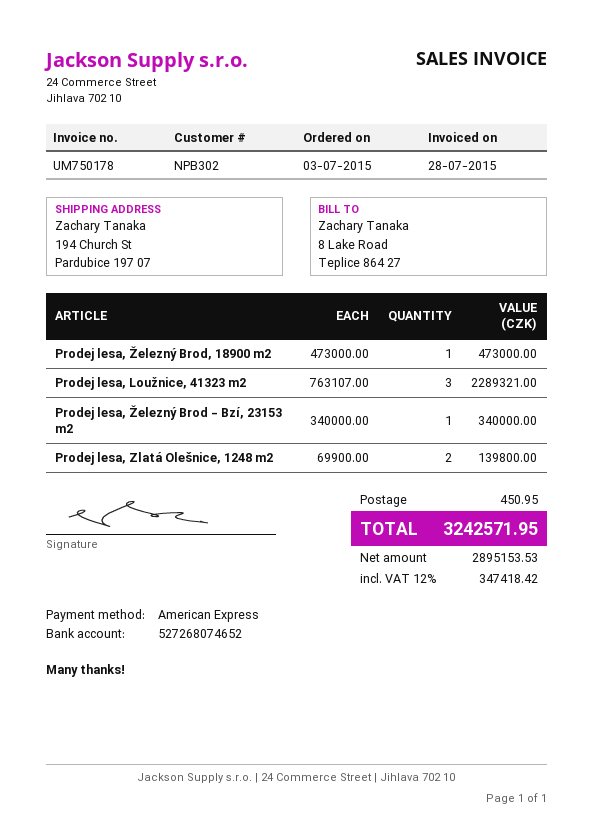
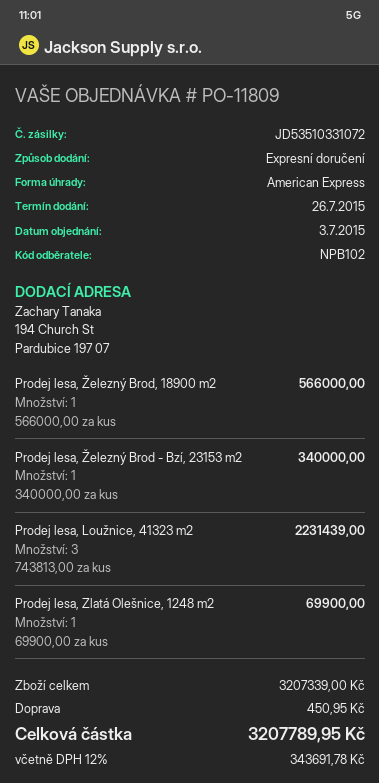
customer number: NPB302 -> NPB102
Prodej lesa, Železný Brod, 18900 m2: 1 x 473000.00 = 473000.00 -> 1 x 566000.00 = 566000.00
Prodej lesa, Loužnice, 41323 m2: 3 x 763107.00 = 2289321.00 -> 3 x 743813.00 = 2231439.00
Prodej lesa, Zlatá Olešnice, 1248 m2: 2 x 69900.00 = 139800.00 -> 1 x 69900.00 = 69900.00
tax: 12% = 347418.42 -> 12% = 343691.78
total: 3242571.95 -> 3207789.95

